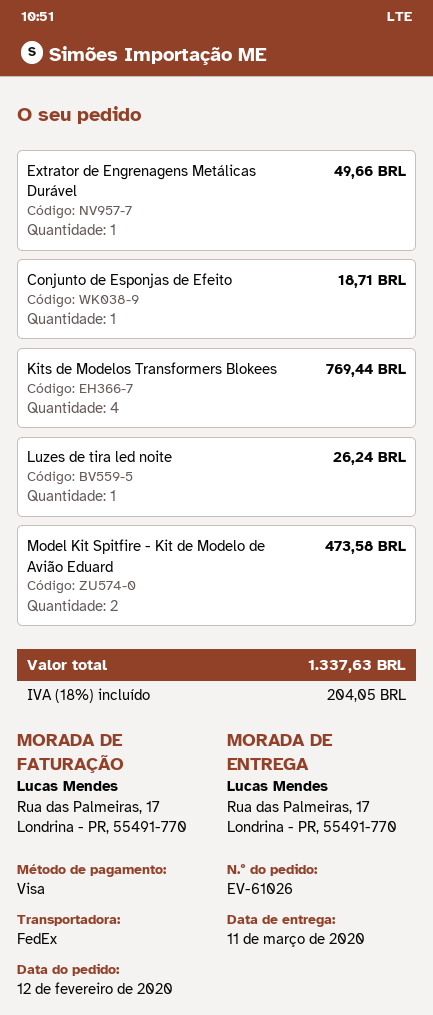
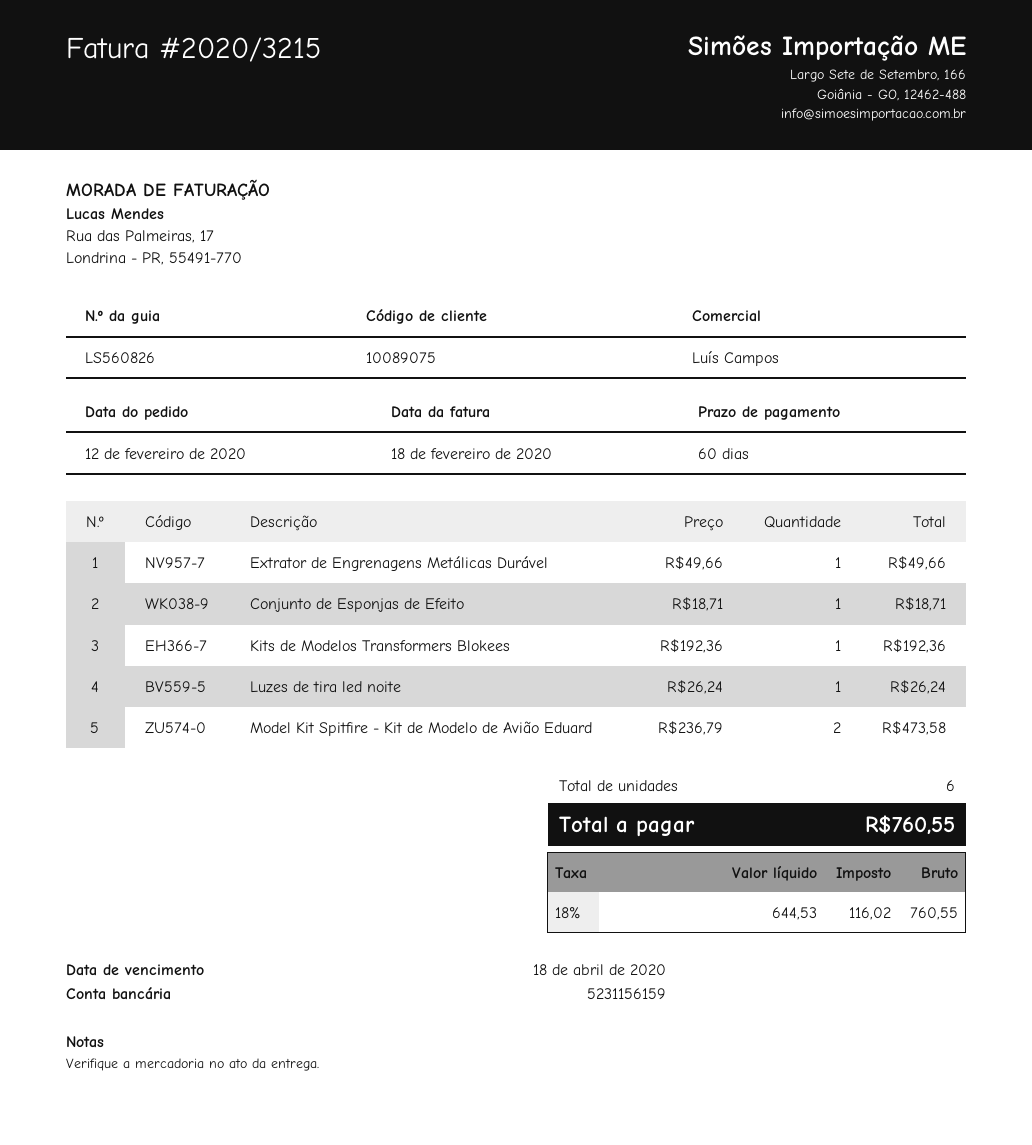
Kits de Modelos Transformers Blokees: 4 for 769.44 -> 1 for 192.36
tax: 18% = 204.05 -> 18% = 116.02
total: 1337.63 -> 760.55

